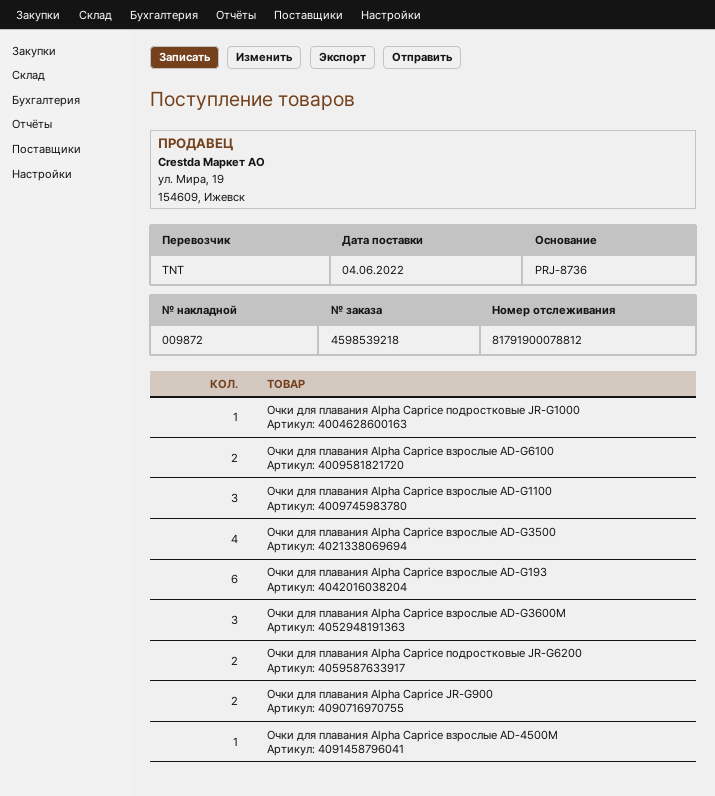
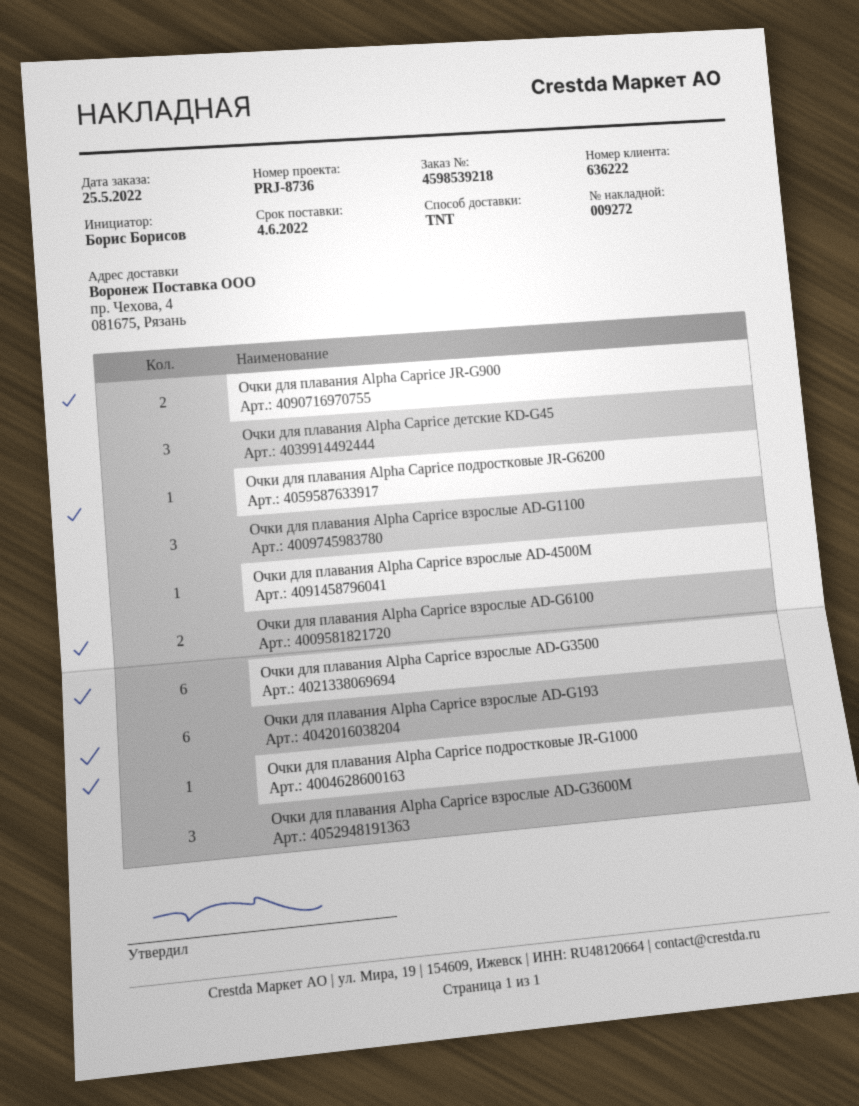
delivery note number: 009872 -> 009272
Очки для плавания Alpha Caprice взрослые AD-G3500: 4 -> 6
Очки для плавания Alpha Caprice подростковые JR-G6200: 2 -> 1
Очки для плавания Alpha Caprice детские KD-G45: none -> 3

